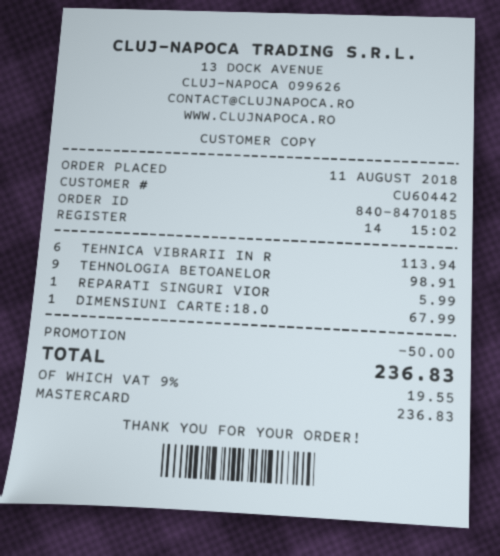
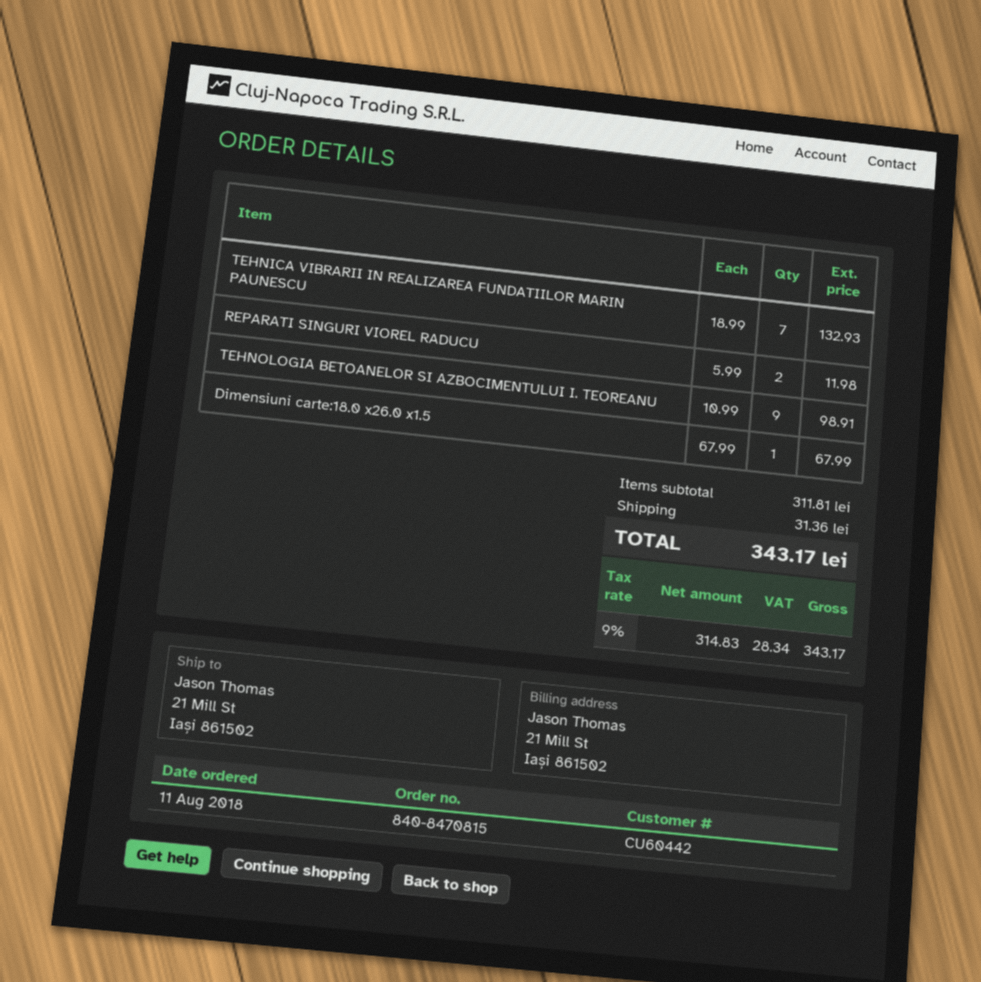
order number: 840-8470185 -> 840-8470815
TEHNICA VIBRARII IN R: 6 for 113.94 -> 7 for 132.93
REPARATI SINGURI VIOR: 1 for 5.99 -> 2 for 11.98
discount: 50.00 -> none
shipping: none -> 31.36
tax: 9% = 19.55 -> 9% = 28.34
total: 236.83 -> 343.17

